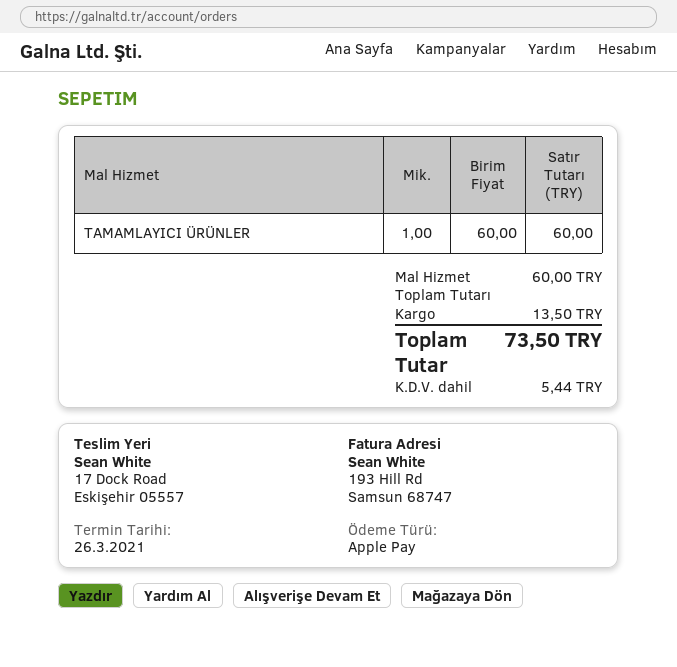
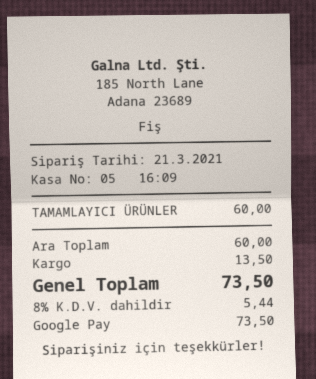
payment method: Apple Pay -> Google Pay

